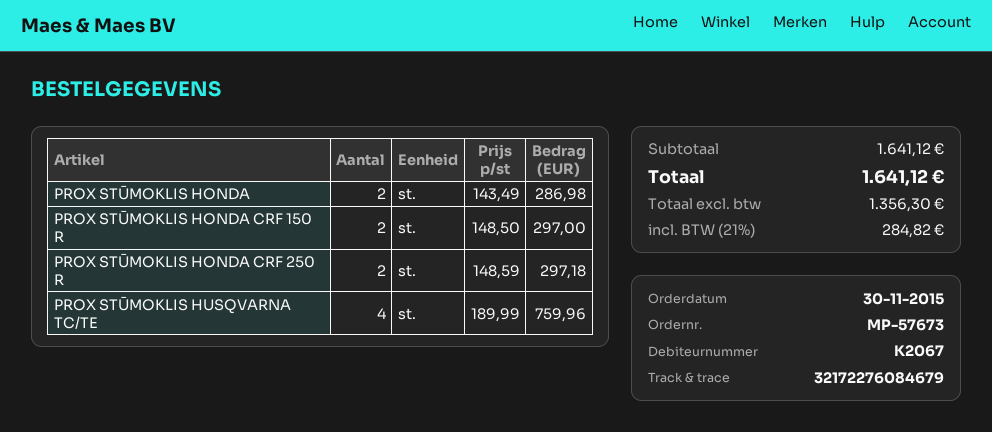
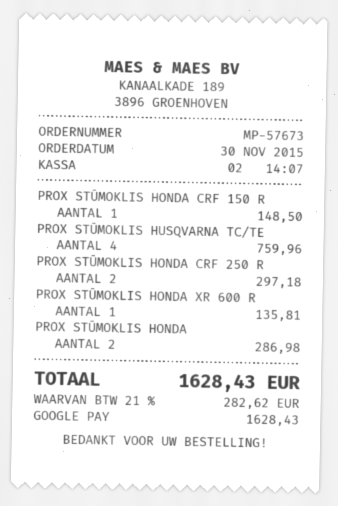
PROX STŪMOKLIS HONDA CRF 150 R: 2 for 297.00 -> 1 for 148.50
PROX STŪMOKLIS HONDA XR 600 R: none -> 1 for 135.81
tax: 21% = 284.82 -> 21% = 282.62
total: 1641.12 -> 1628.43

